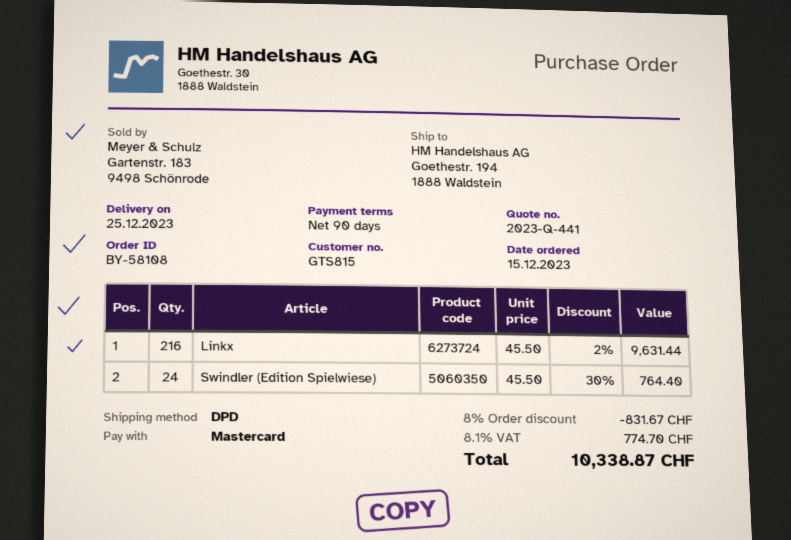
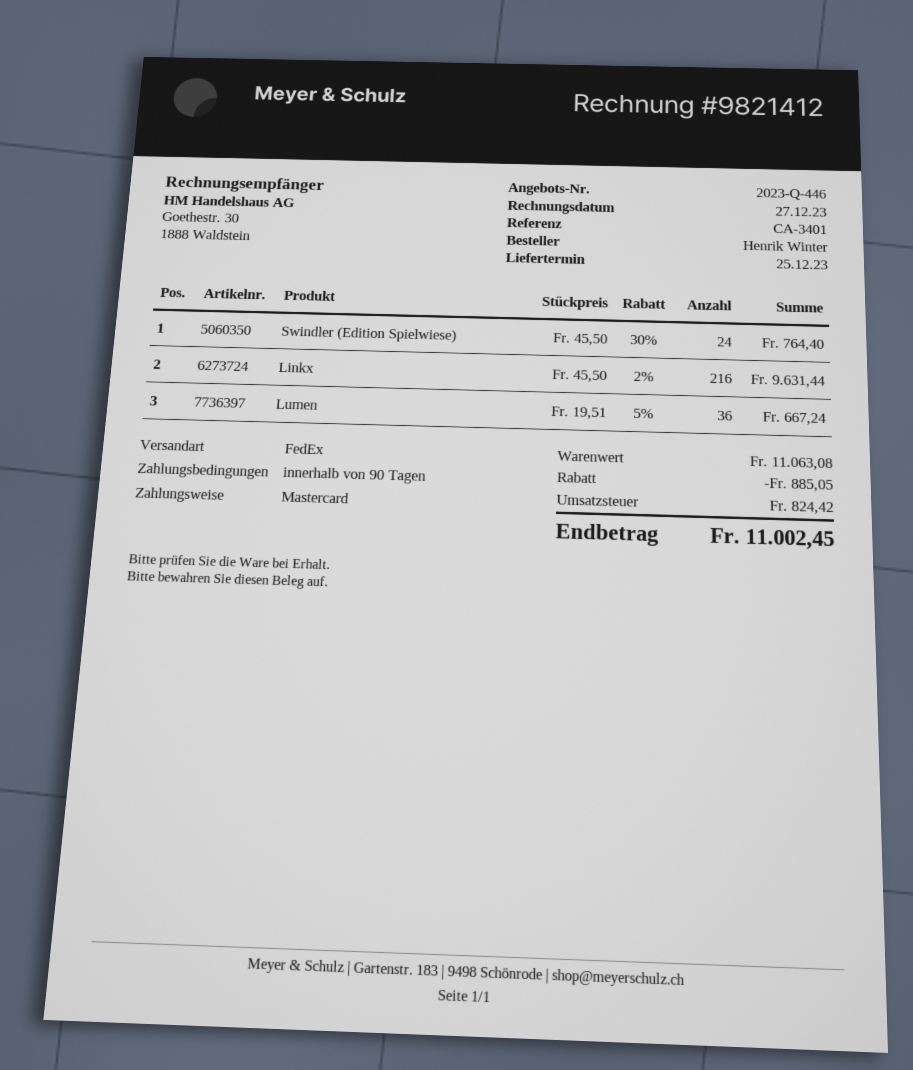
quote number: 2023-Q-441 -> 2023-Q-446
shipping method: DPD -> FedEx
Lumen: none -> 36 x 19.51 - 5% = 667.24
discount: 831.67 -> 885.05
tax: 774.70 -> 824.42
total: 10338.87 -> 11002.45

